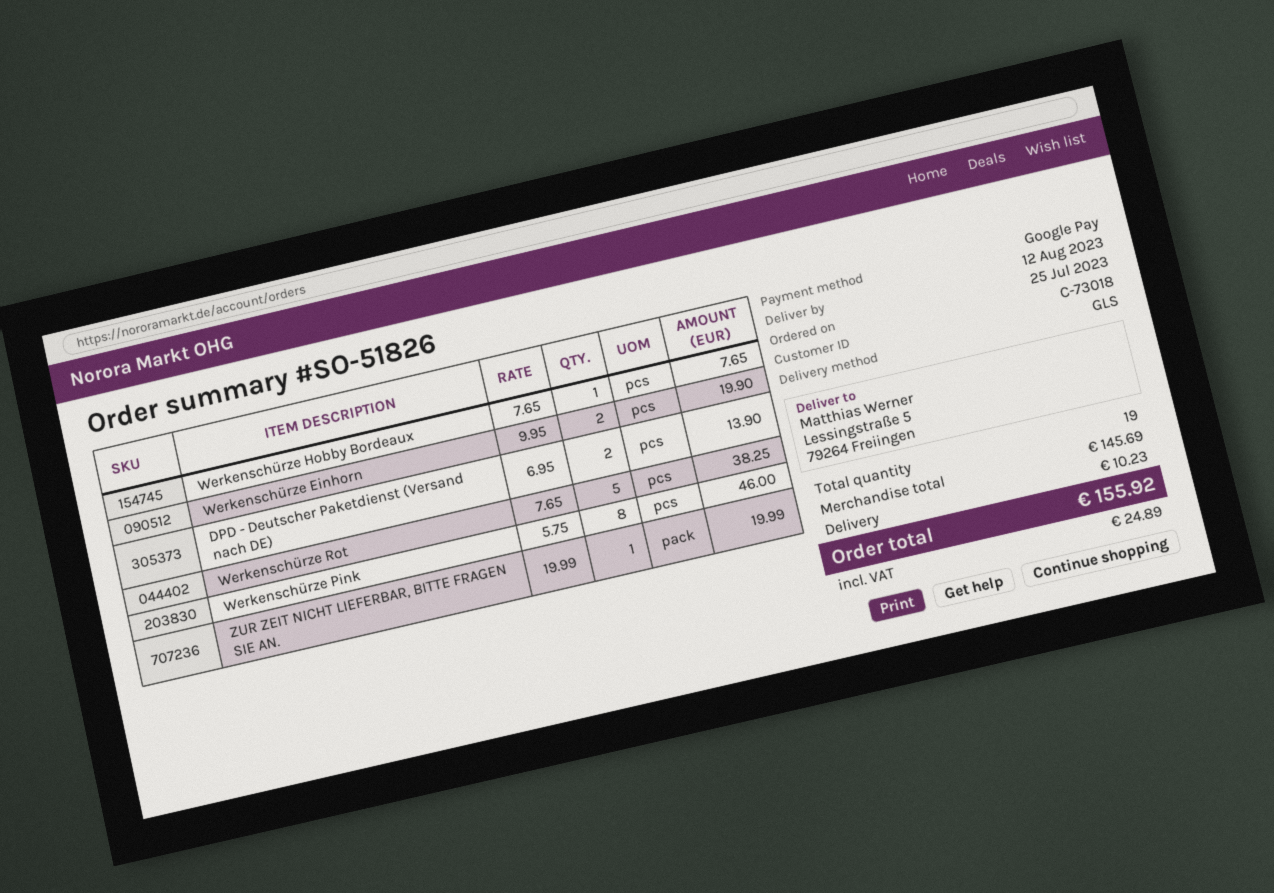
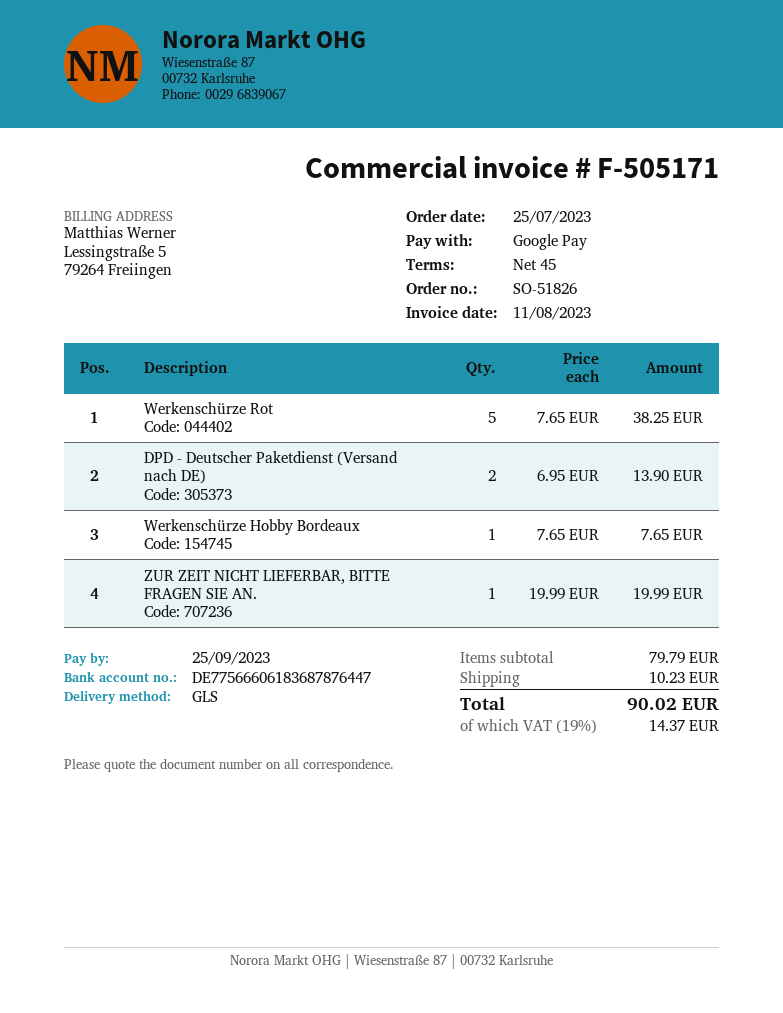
Werkenschürze Einhorn: 2 x 9.95 = 19.90 -> none
Werkenschürze Pink: 8 x 5.75 = 46.00 -> none
subtotal: 145.69 -> 79.79
tax: 24.89 -> 14.37
total: 155.92 -> 90.02

